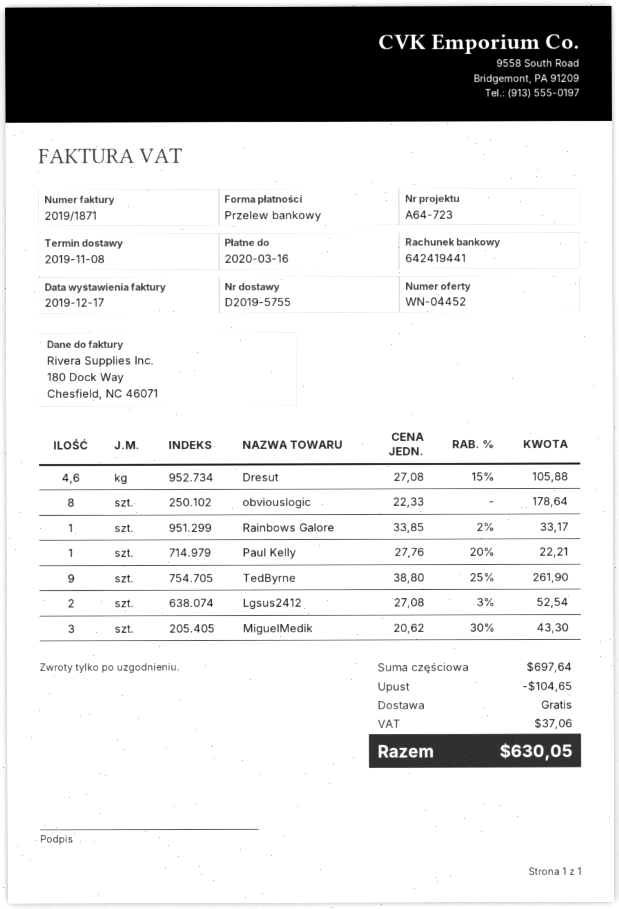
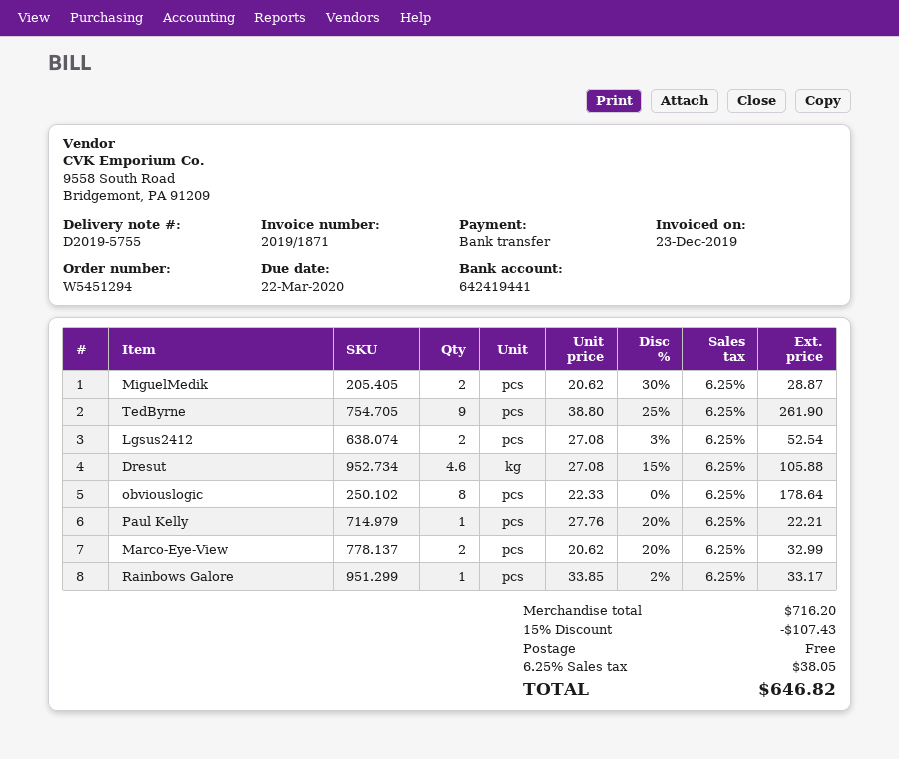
invoice date: 2019-12-17 -> 2019-12-23
due date: 2020-03-16 -> 2020-03-22
MiguelMedik: 3 x 20.62 - 30% = 43.30 -> 2 x 20.62 - 30% = 28.87
Marco-Eye-View: none -> 2 x 20.62 - 20% = 32.99
subtotal: 697.64 -> 716.20
discount: 104.65 -> 107.43
tax: 37.06 -> 38.05
total: 630.05 -> 646.82

